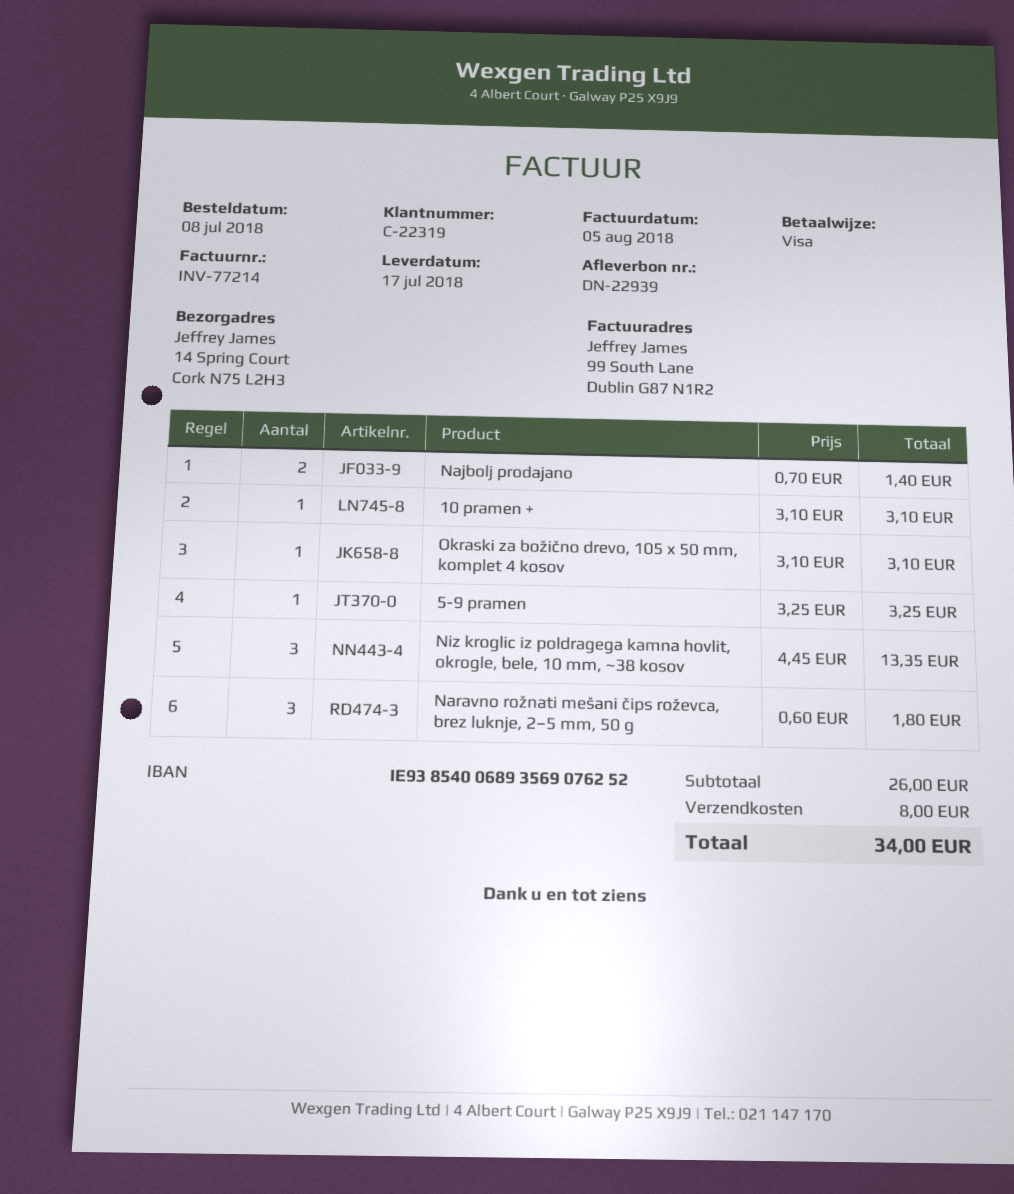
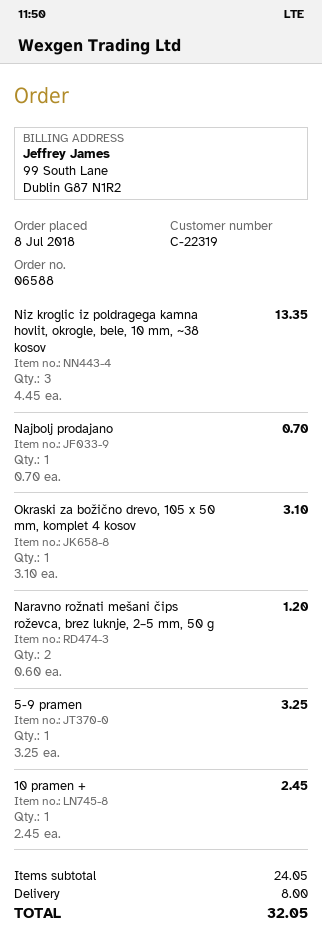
Najbolj prodajano: 2 x 0.70 = 1.40 -> 1 x 0.70 = 0.70
10 pramen +: 1 x 3.10 = 3.10 -> 1 x 2.45 = 2.45
Naravno rožnati mešani čips roževca, brez luknje, 2–5 mm, 50 g: 3 x 0.60 = 1.80 -> 2 x 0.60 = 1.20
subtotal: 26.00 -> 24.05
total: 34.00 -> 32.05

